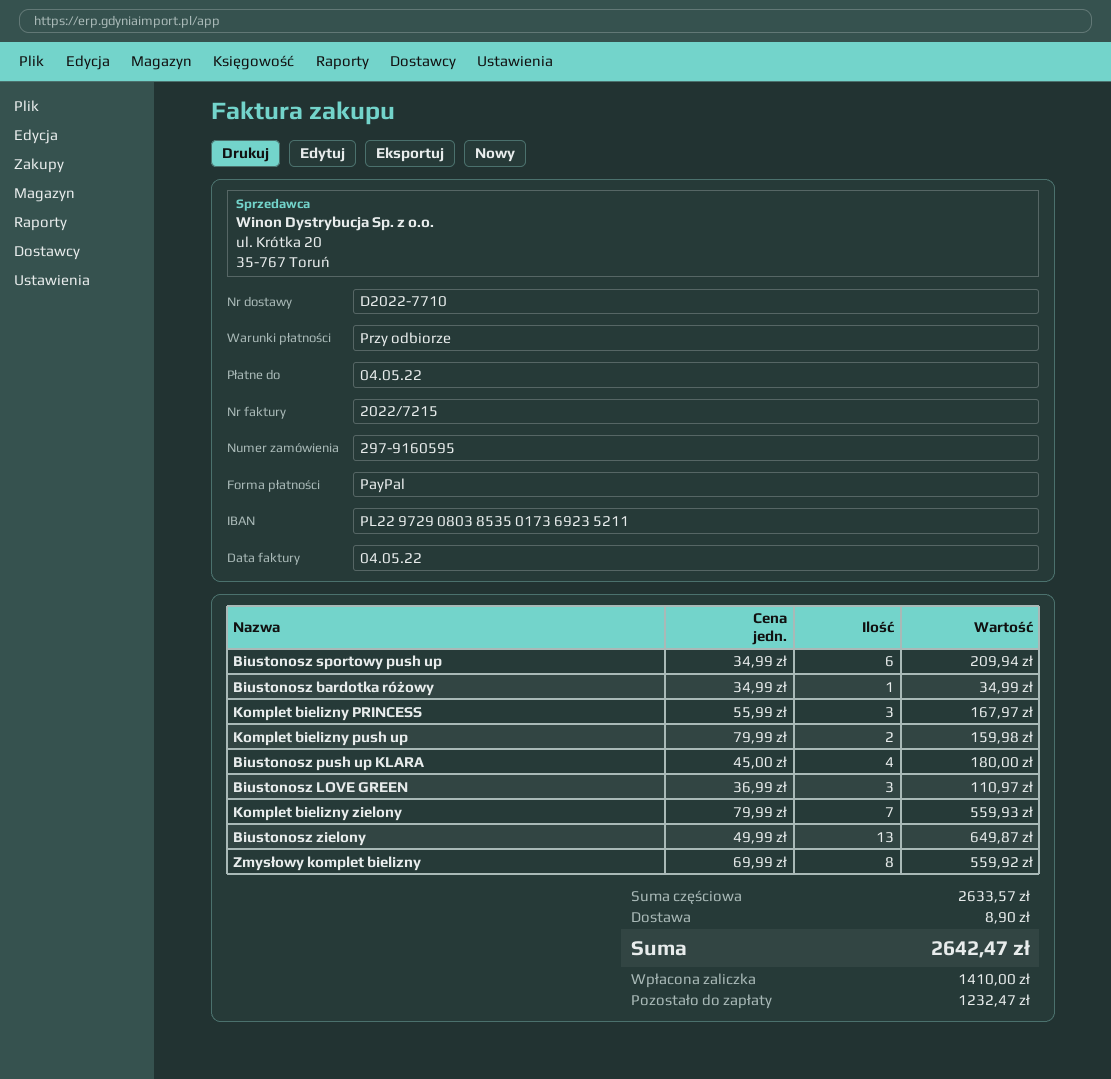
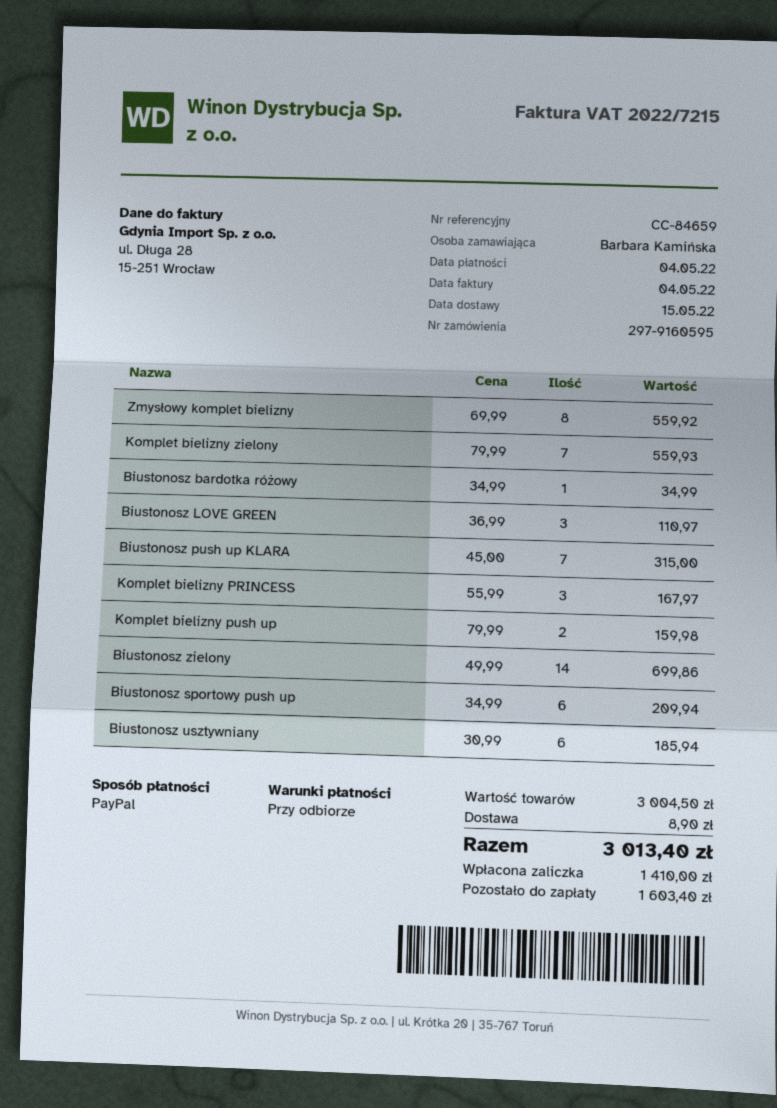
Biustonosz push up KLARA: 4 x 45.00 = 180.00 -> 7 x 45.00 = 315.00
Biustonosz zielony: 13 x 49.99 = 649.87 -> 14 x 49.99 = 699.86
Biustonosz usztywniany: none -> 6 x 30.99 = 185.94
subtotal: 2633.57 -> 3004.50
total: 2642.47 -> 3013.40
balance: 1232.47 -> 1603.40

